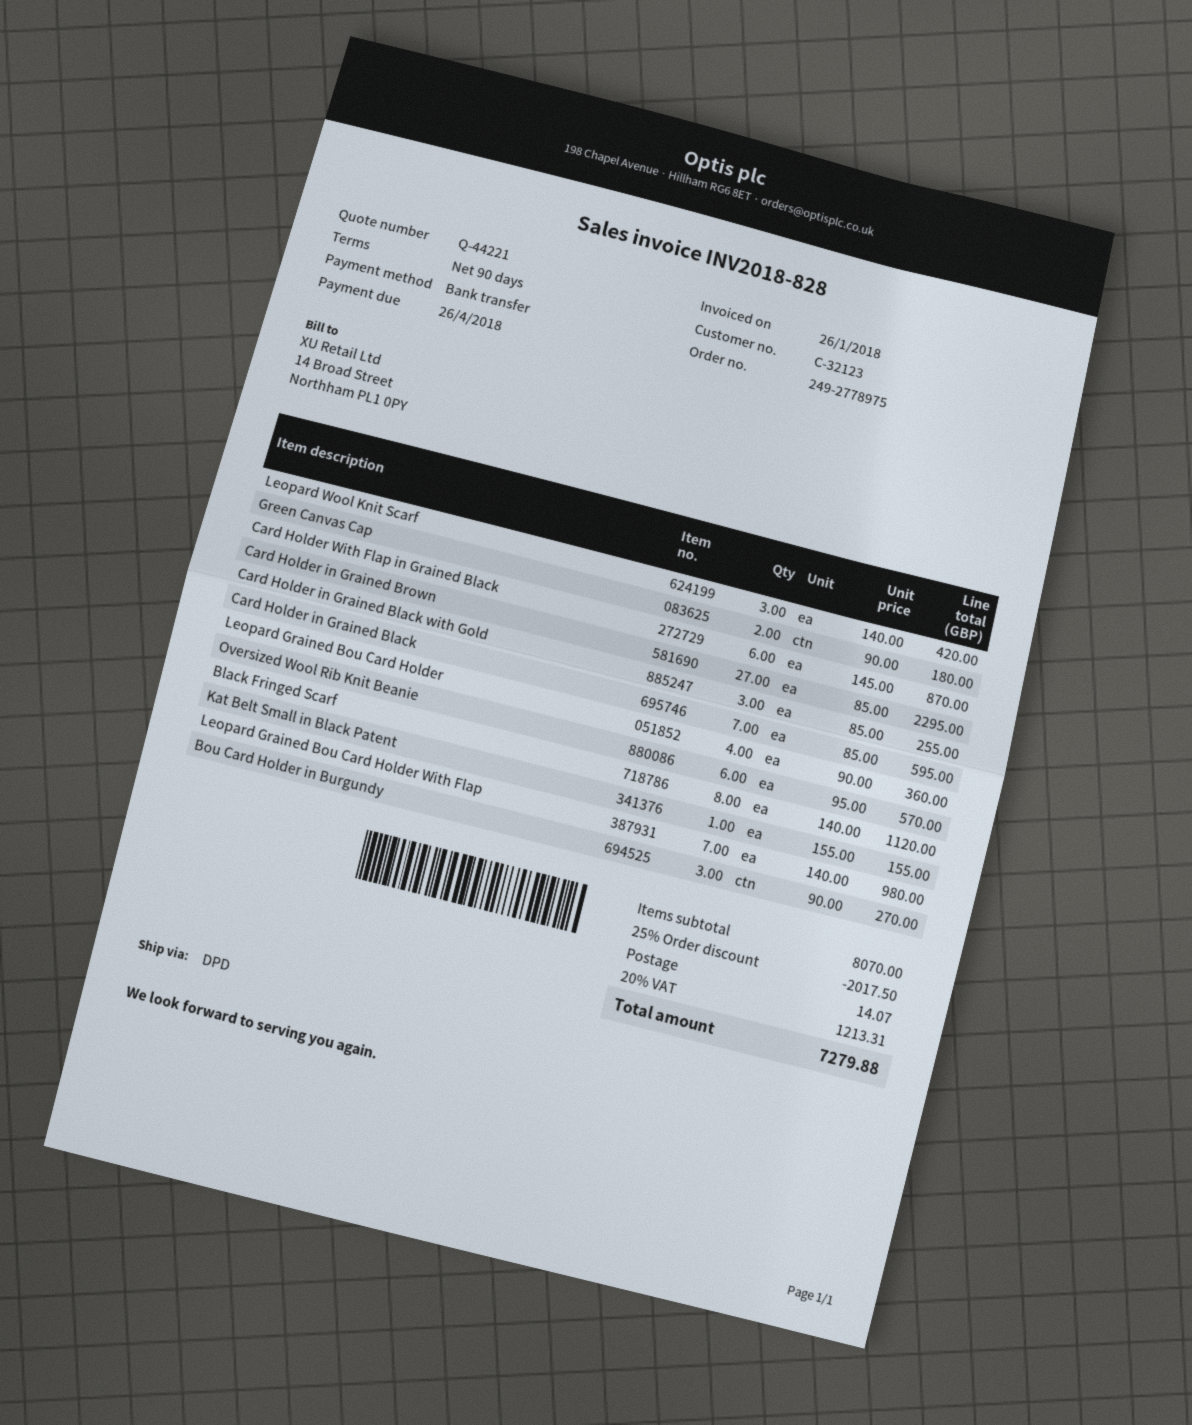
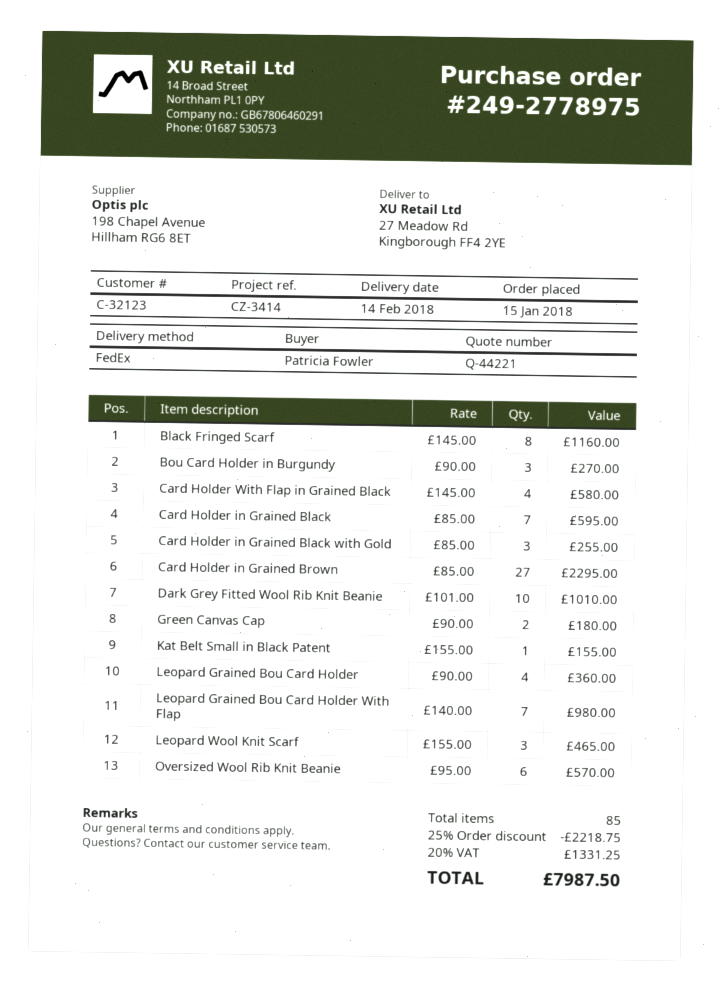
shipping method: DPD -> FedEx
Leopard Wool Knit Scarf: 3 x 140.00 = 420.00 -> 3 x 155.00 = 465.00
Card Holder With Flap in Grained Black: 6 x 145.00 = 870.00 -> 4 x 145.00 = 580.00
Black Fringed Scarf: 8 x 140.00 = 1120.00 -> 8 x 145.00 = 1160.00
Dark Grey Fitted Wool Rib Knit Beanie: none -> 10 x 101.00 = 1010.00
discount: 25% = 2017.50 -> 25% = 2218.75
shipping: 14.07 -> none
tax: 20% = 1213.31 -> 20% = 1331.25
total: 7279.88 -> 7987.50

